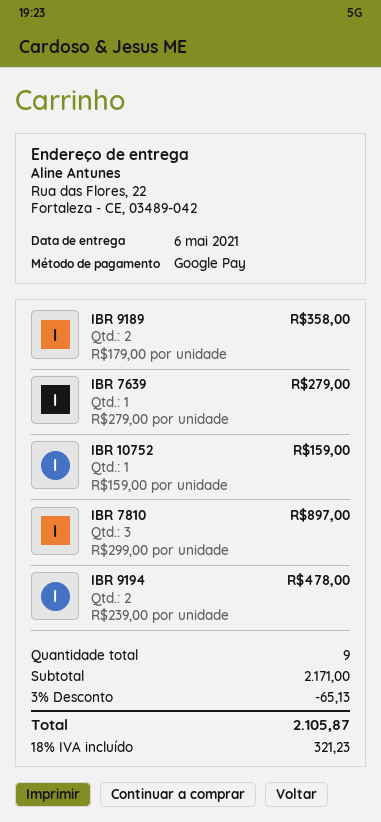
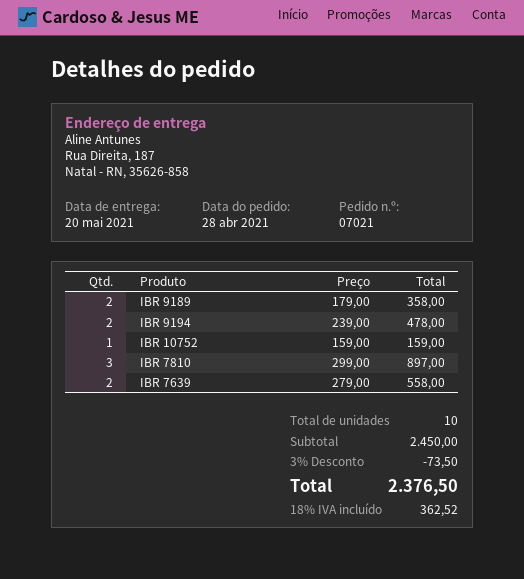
delivery date: 2021-05-06 -> 2021-05-20
ship to: Rua das Flores, 22, Fortaleza - CE, 03489-042 -> Rua Direita, 187, Natal - RN, 35626-858
IBR 7639: 1 x 279.00 = 279.00 -> 2 x 279.00 = 558.00
total quantity: 9 -> 10
subtotal: 2171.00 -> 2450.00
discount: 3% = 65.13 -> 3% = 73.50
tax: 18% = 321.23 -> 18% = 362.52
total: 2105.87 -> 2376.50

